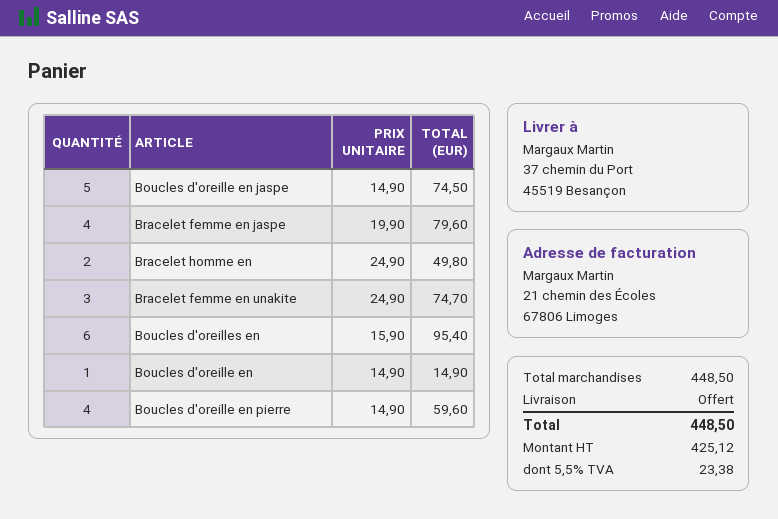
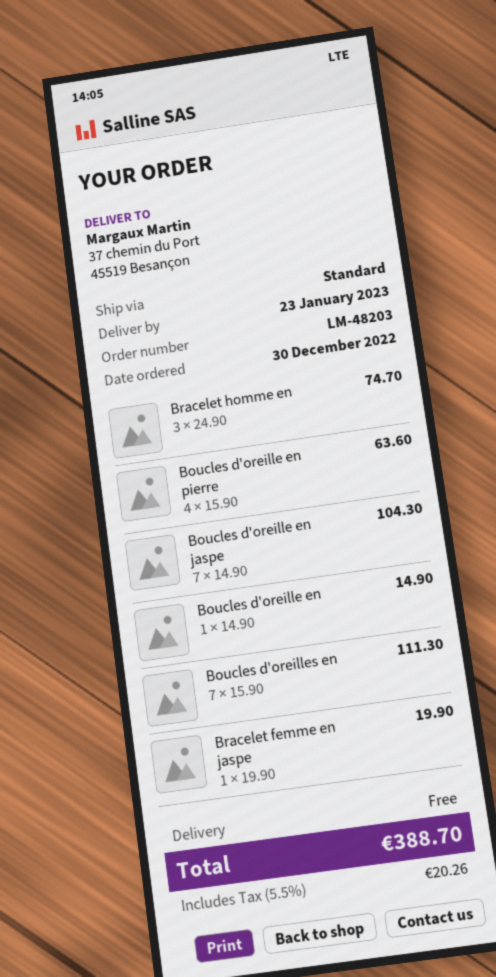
Boucles d'oreille en jaspe: 5 x 14.90 = 74.50 -> 7 x 14.90 = 104.30
Bracelet femme en jaspe: 4 x 19.90 = 79.60 -> 1 x 19.90 = 19.90
Bracelet homme en: 2 x 24.90 = 49.80 -> 3 x 24.90 = 74.70
Bracelet femme en unakite: 3 x 24.90 = 74.70 -> none
Boucles d'oreilles en: 6 x 15.90 = 95.40 -> 7 x 15.90 = 111.30
Boucles d'oreille en pierre: 4 x 14.90 = 59.60 -> 4 x 15.90 = 63.60
tax: 5.5% = 23.38 -> 5.5% = 20.26
total: 448.50 -> 388.70

